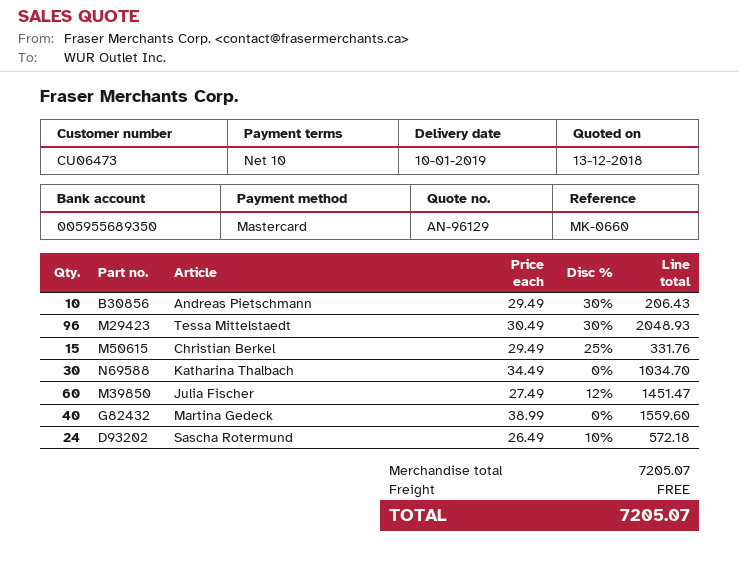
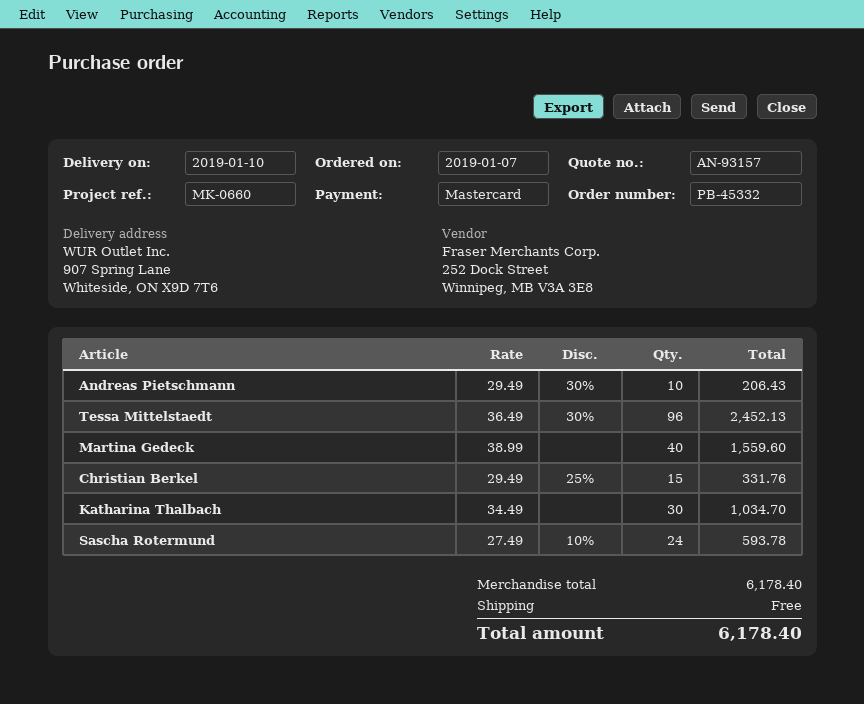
quote number: AN-96129 -> AN-93157
Tessa Mittelstaedt: 96 x 30.49 - 30% = 2048.93 -> 96 x 36.49 - 30% = 2452.13
Julia Fischer: 60 x 27.49 - 12% = 1451.47 -> none
Sascha Rotermund: 24 x 26.49 - 10% = 572.18 -> 24 x 27.49 - 10% = 593.78
subtotal: 7205.07 -> 6178.40
total: 7205.07 -> 6178.40

